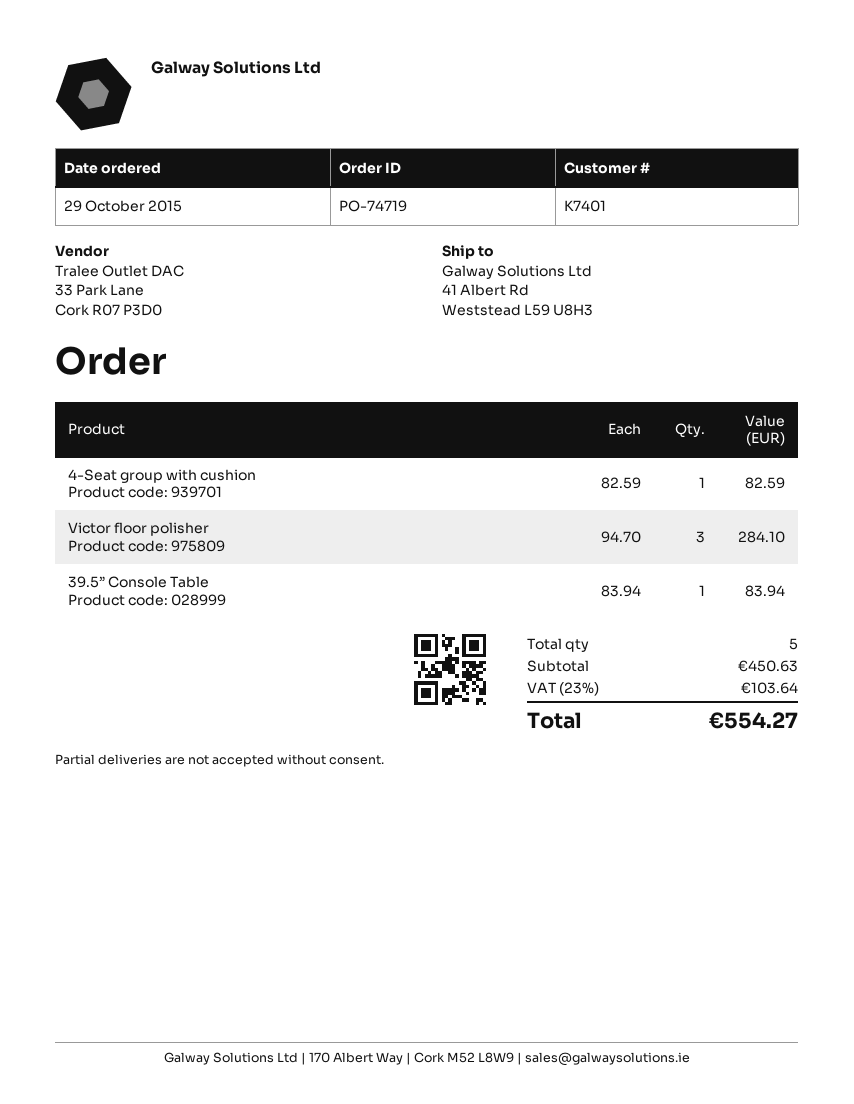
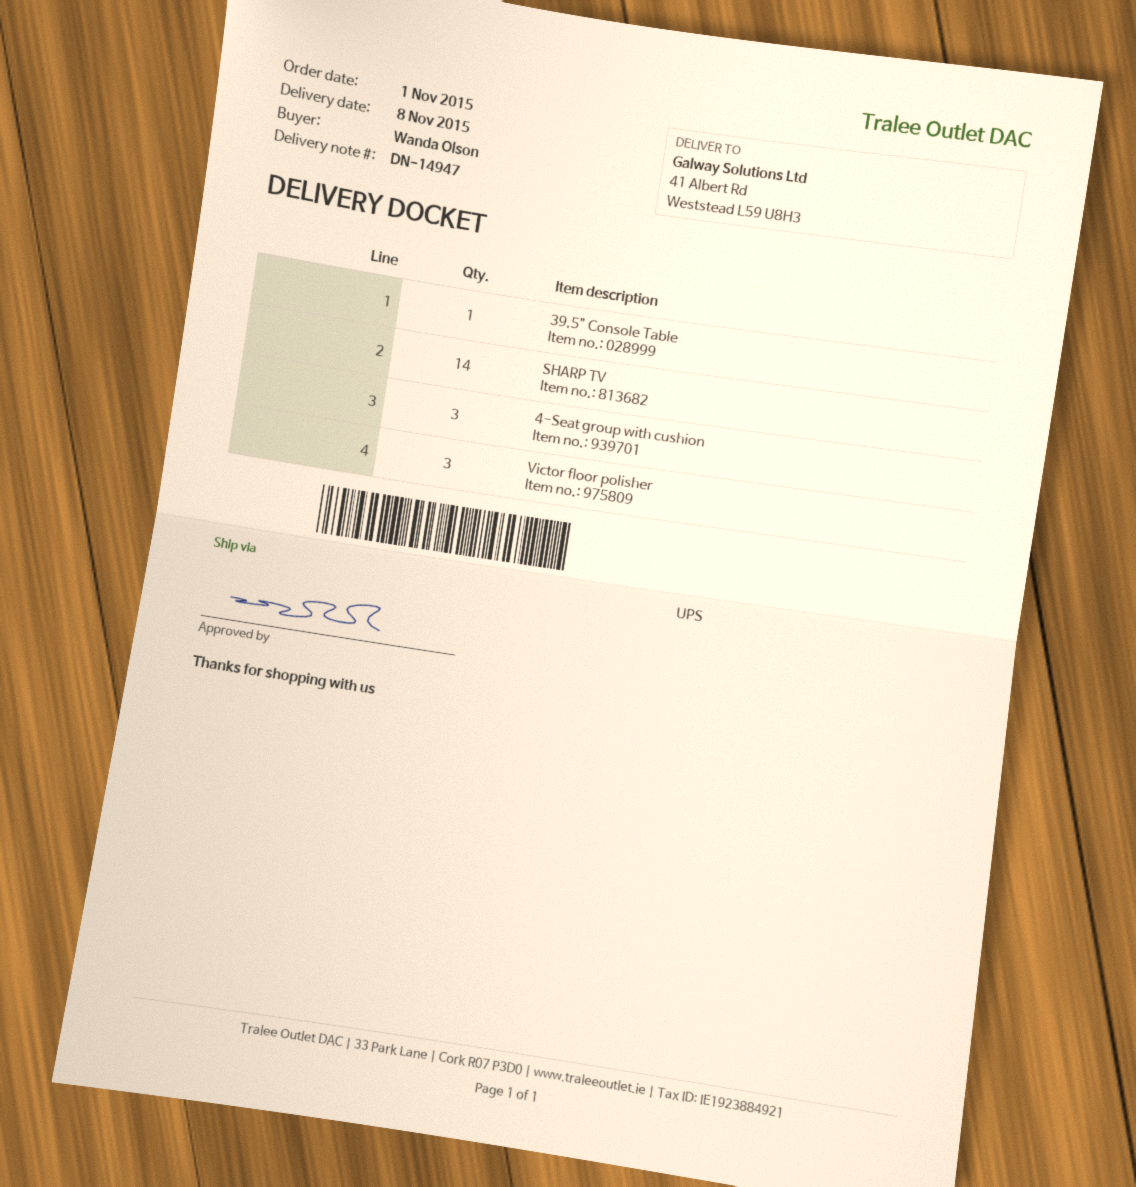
order date: 2015-10-29 -> 2015-11-01
4-Seat group with cushion: 1 -> 3
SHARP TV: none -> 14

